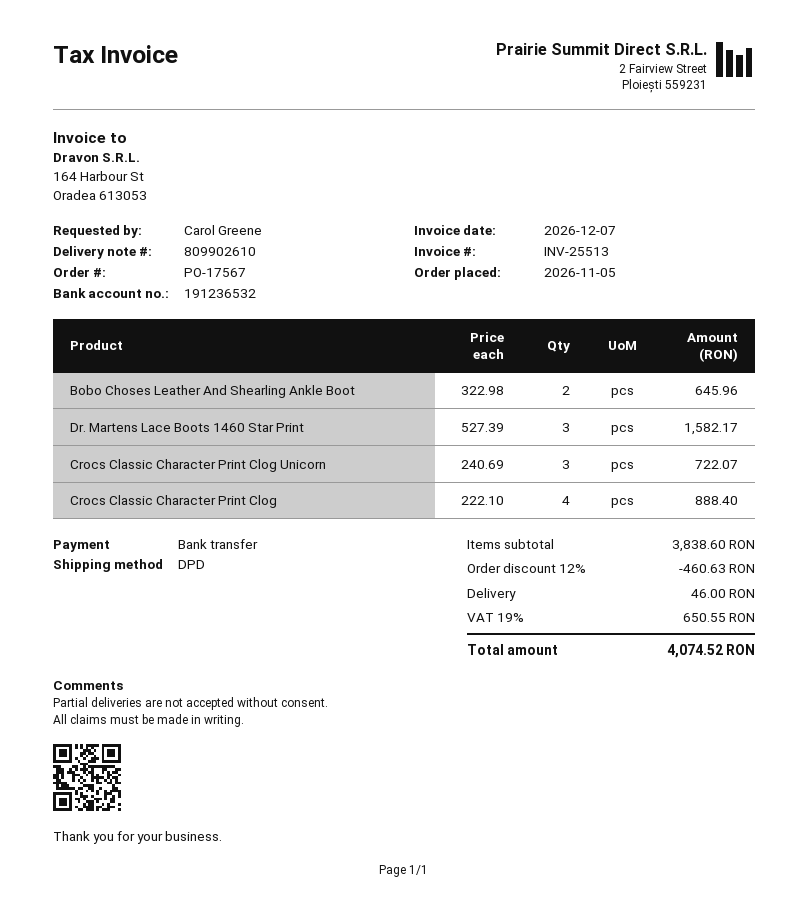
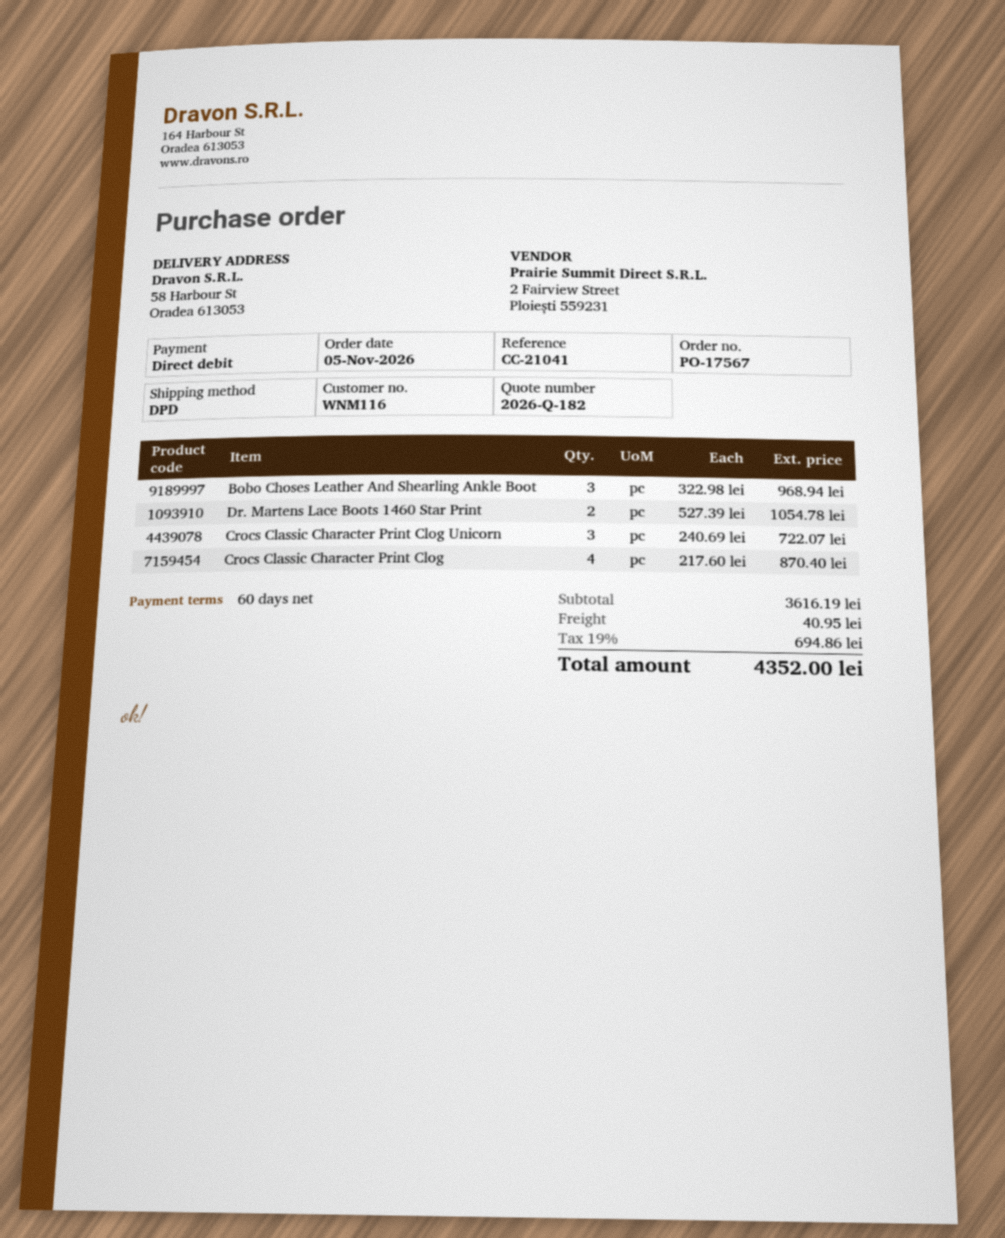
payment method: bank transfer -> direct debit
Bobo Choses Leather And Shearling Ankle Boot: 2 x 322.98 = 645.96 -> 3 x 322.98 = 968.94
Dr. Martens Lace Boots 1460 Star Print: 3 x 527.39 = 1582.17 -> 2 x 527.39 = 1054.78
Crocs Classic Character Print Clog: 4 x 222.10 = 888.40 -> 4 x 217.60 = 870.40
subtotal: 3838.60 -> 3616.19
discount: 12% = 460.63 -> none
shipping: 46.00 -> 40.95
tax: 19% = 650.55 -> 19% = 694.86
total: 4074.52 -> 4352.00

